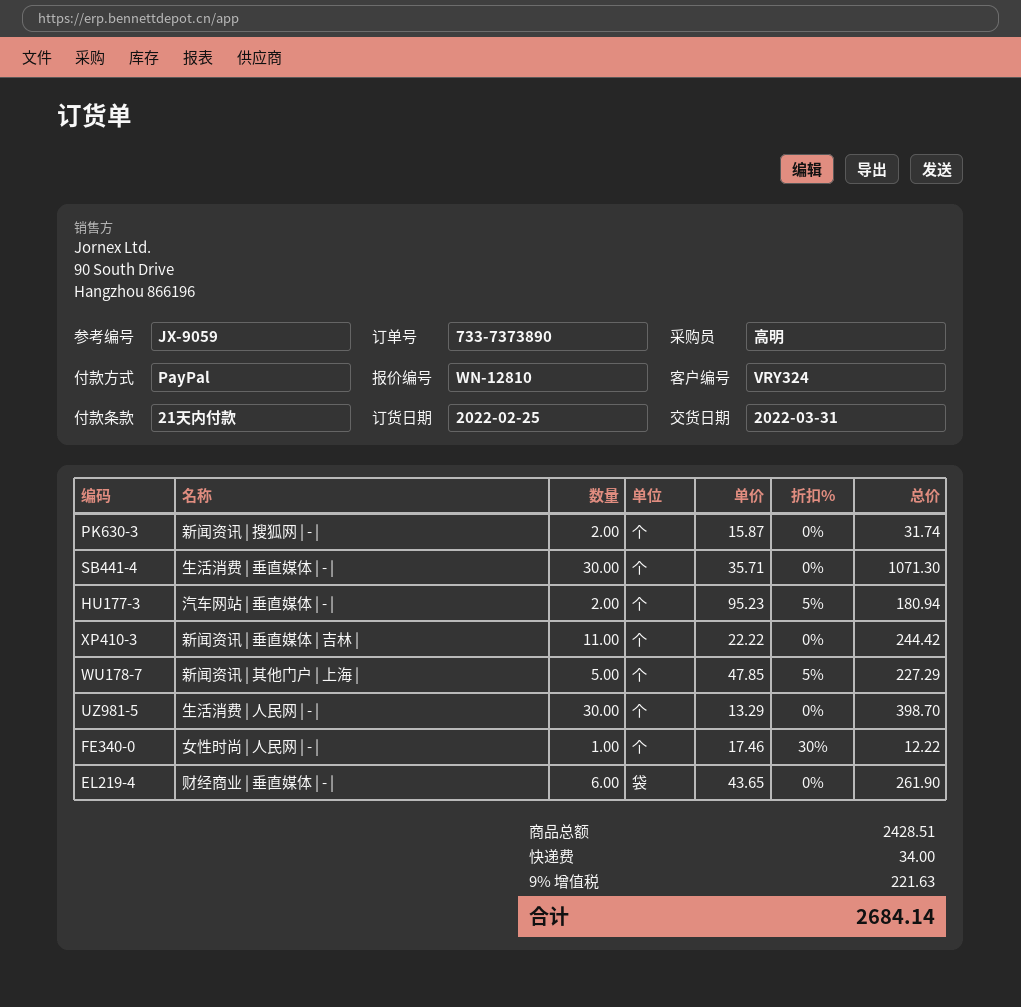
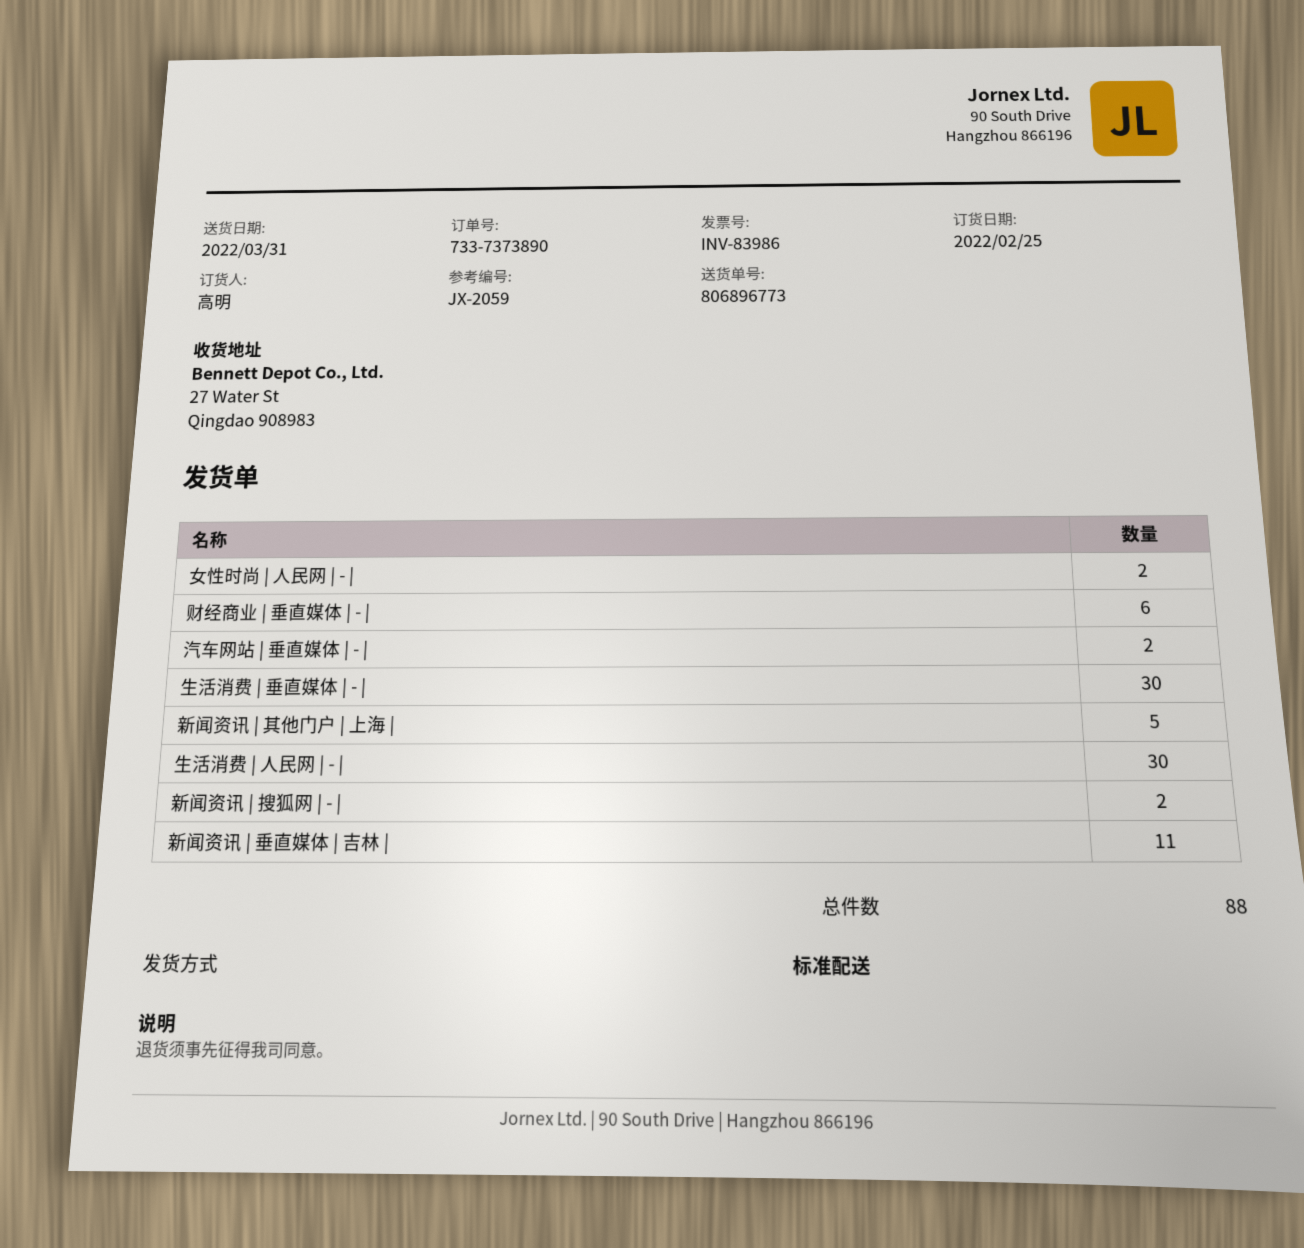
reference: JX-9059 -> JX-2059
女性时尚 | 人民网 | - |: 1 -> 2

